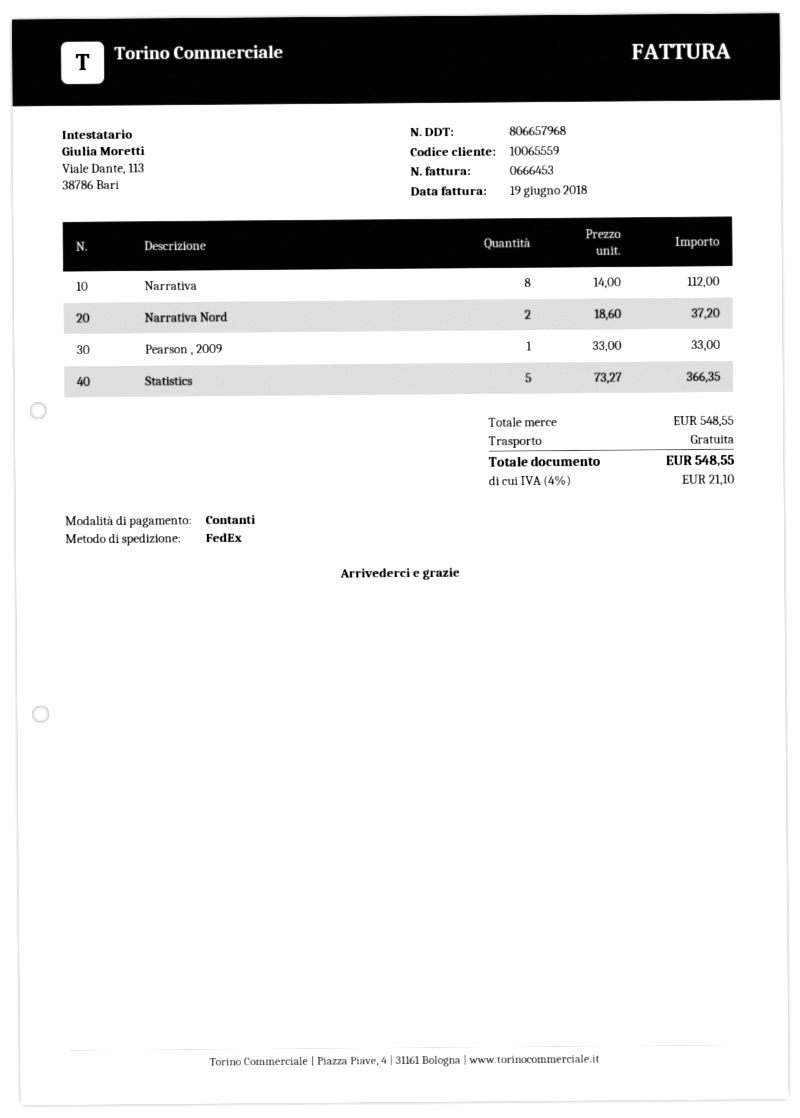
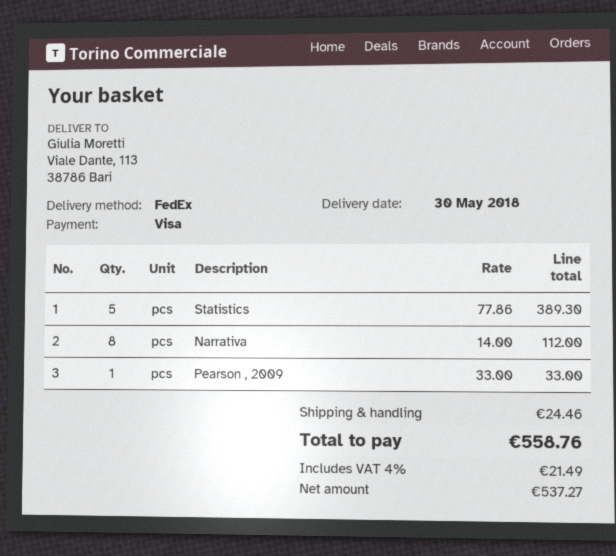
payment method: cash -> Visa
Narrativa Nord: 2 x 18.60 = 37.20 -> none
Statistics: 5 x 73.27 = 366.35 -> 5 x 77.86 = 389.30
shipping: 0.00 -> 24.46
tax: 4% = 21.10 -> 4% = 21.49
total: 548.55 -> 558.76

